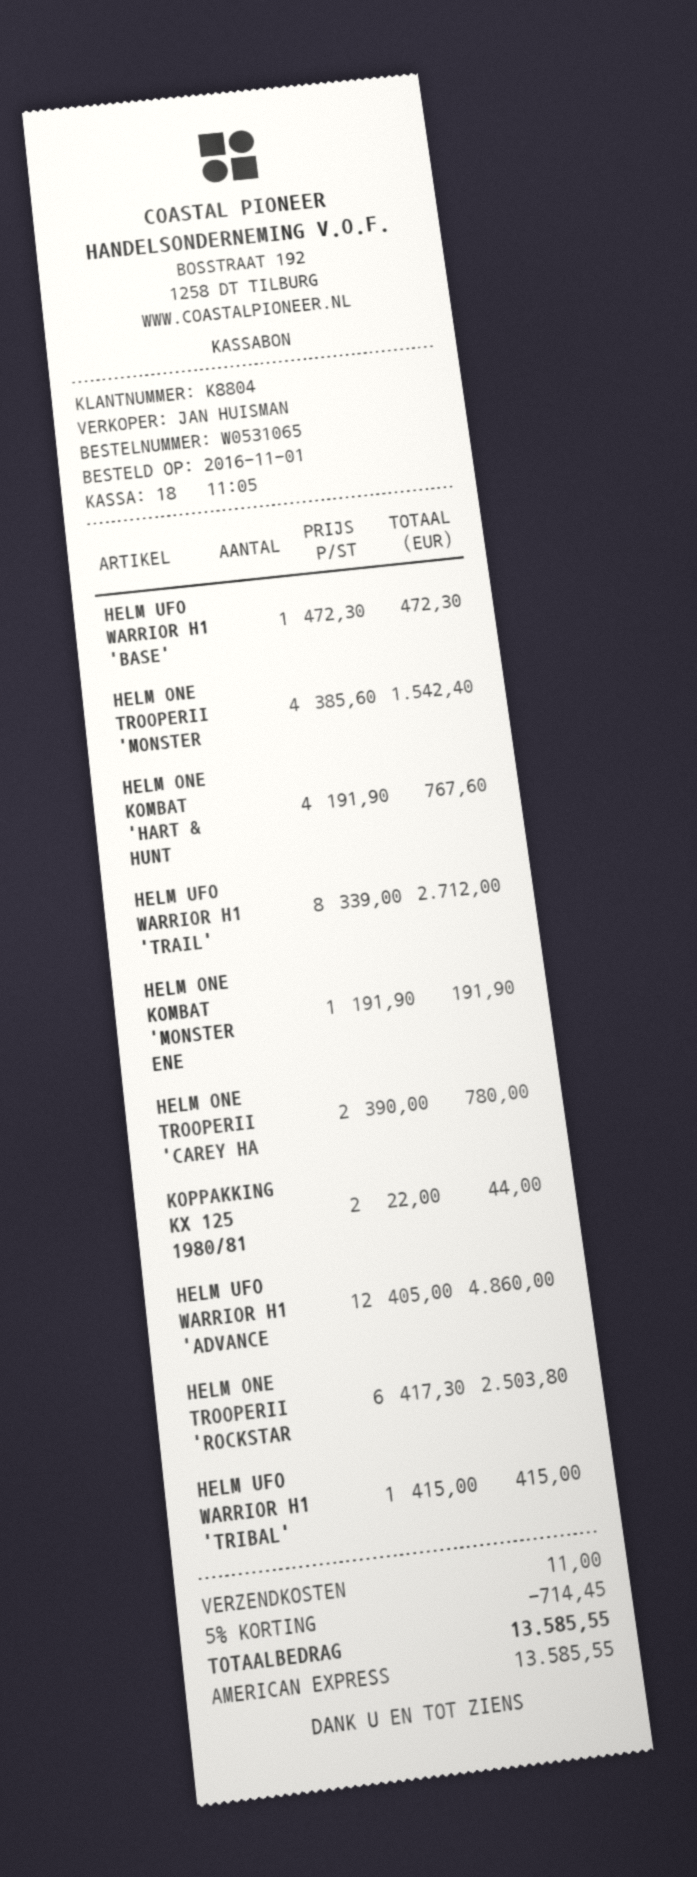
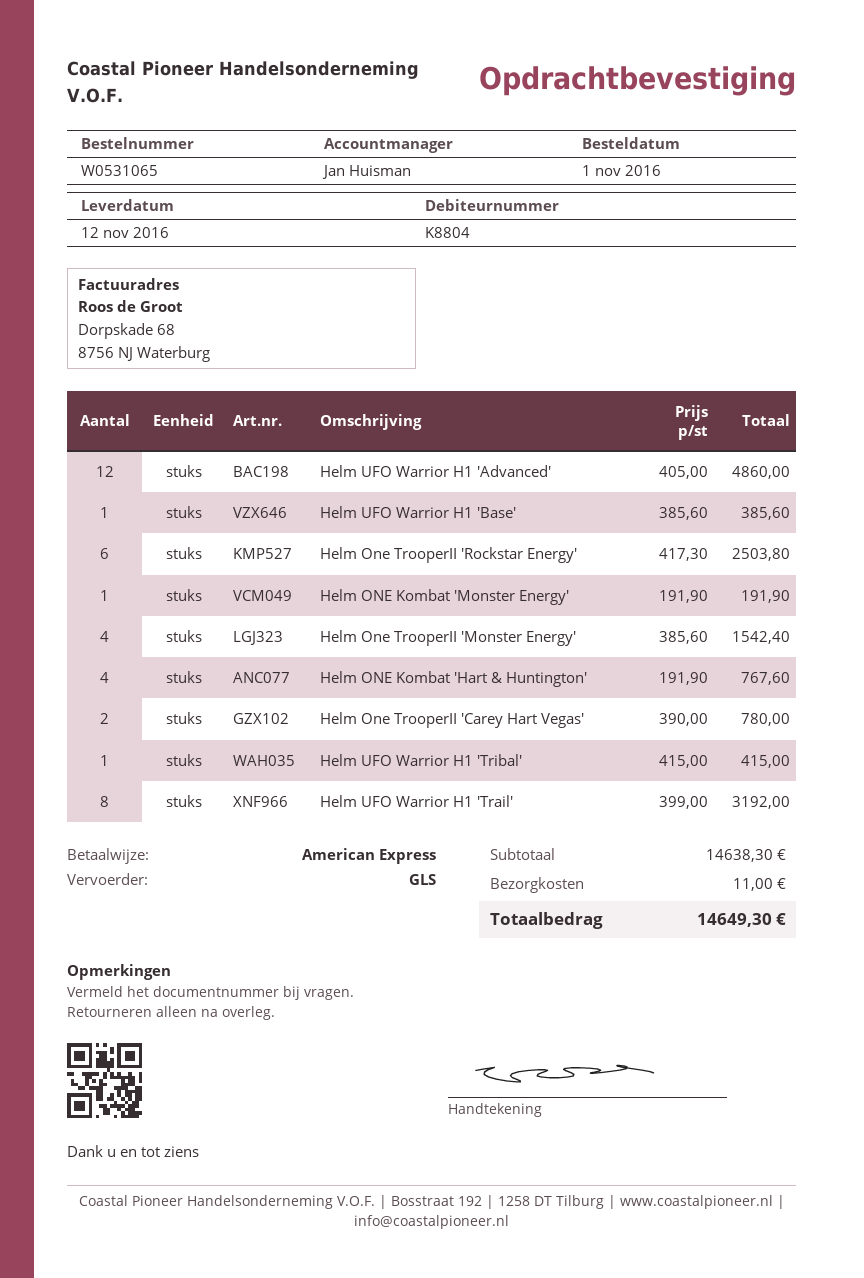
HELM UFO WARRIOR H1 'BASE': 1 x 472.30 = 472.30 -> 1 x 385.60 = 385.60
HELM UFO WARRIOR H1 'TRAIL': 8 x 339.00 = 2712.00 -> 8 x 399.00 = 3192.00
KOPPAKKING KX 125 1980/81: 2 x 22.00 = 44.00 -> none
discount: 5% = 714.45 -> none
total: 13585.55 -> 14649.30

